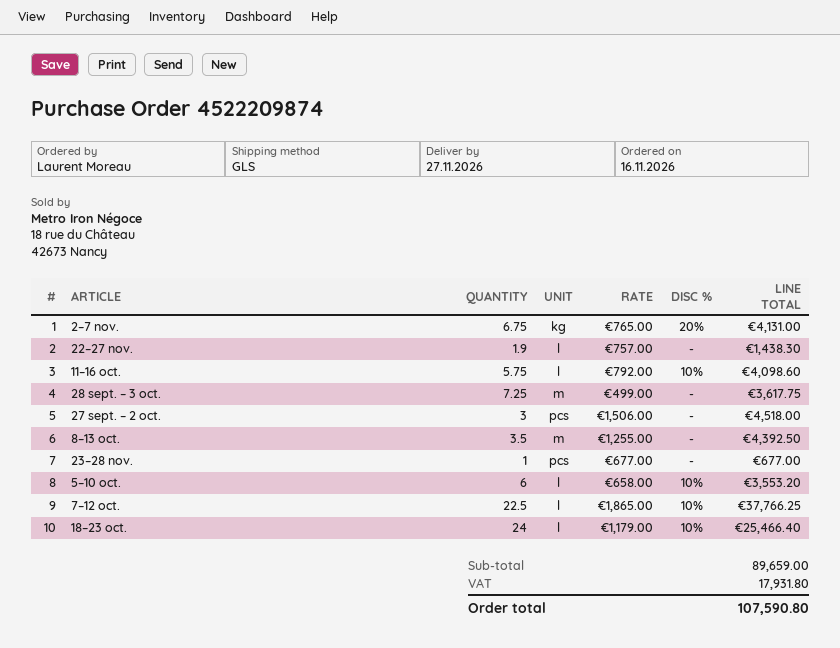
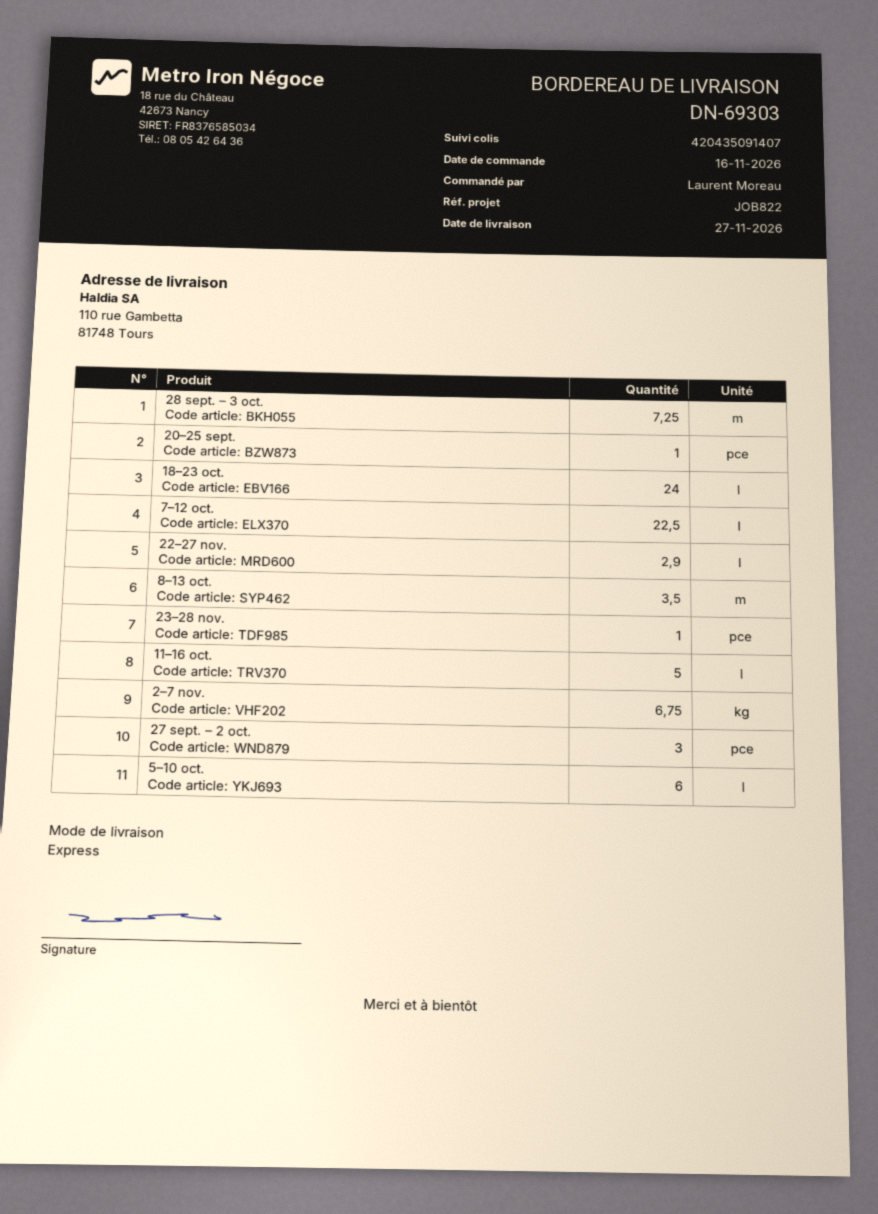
shipping method: GLS -> express
22–27 nov.: 1.9 -> 2.9
11–16 oct.: 5.75 -> 5
20–25 sept.: none -> 1

